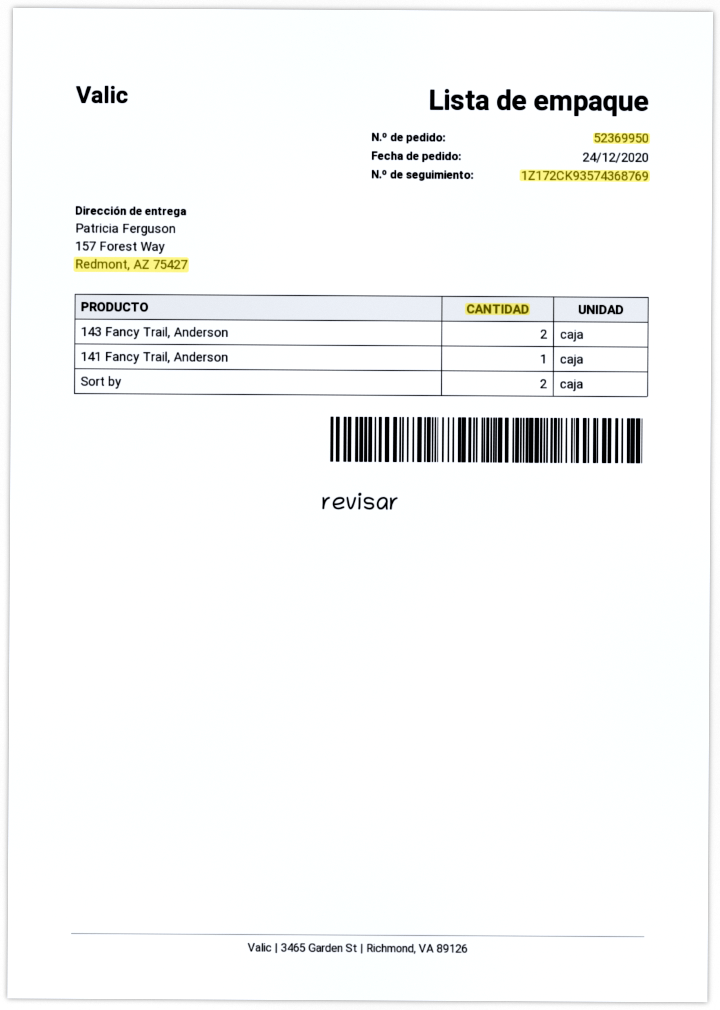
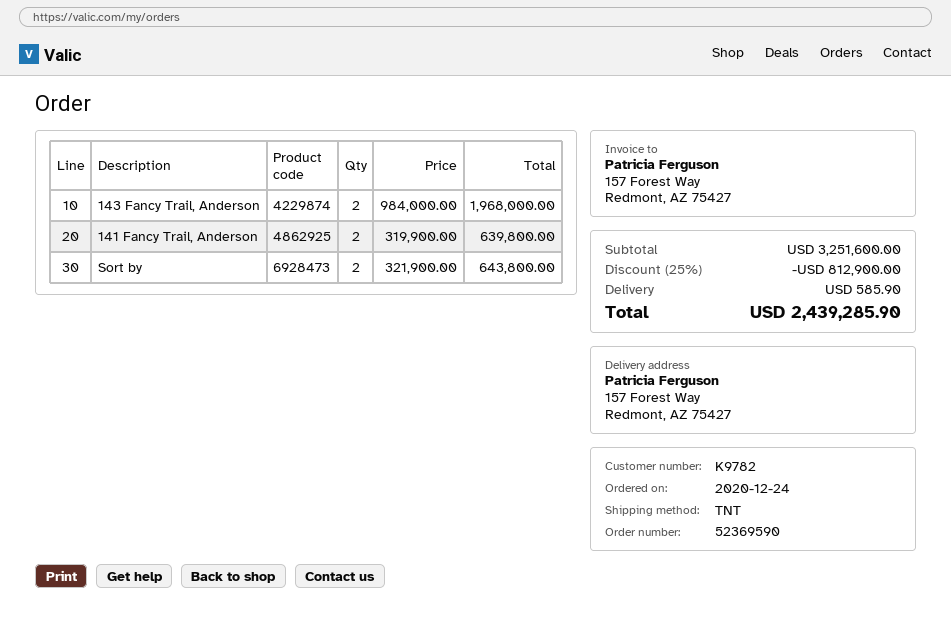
order number: 52369950 -> 52369590
141 Fancy Trail, Anderson: 1 -> 2

